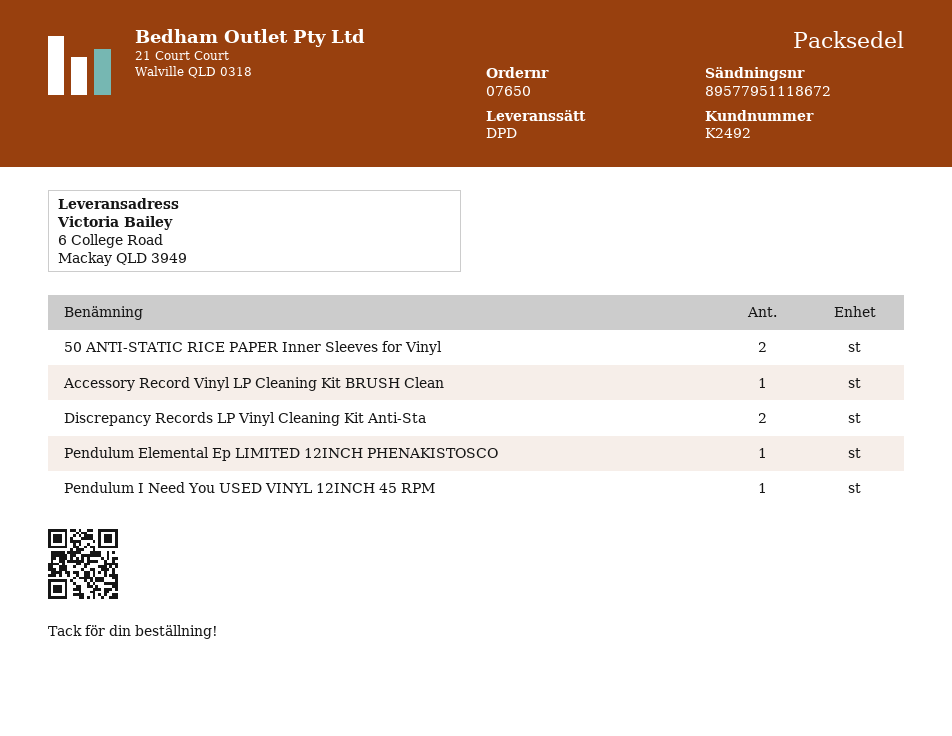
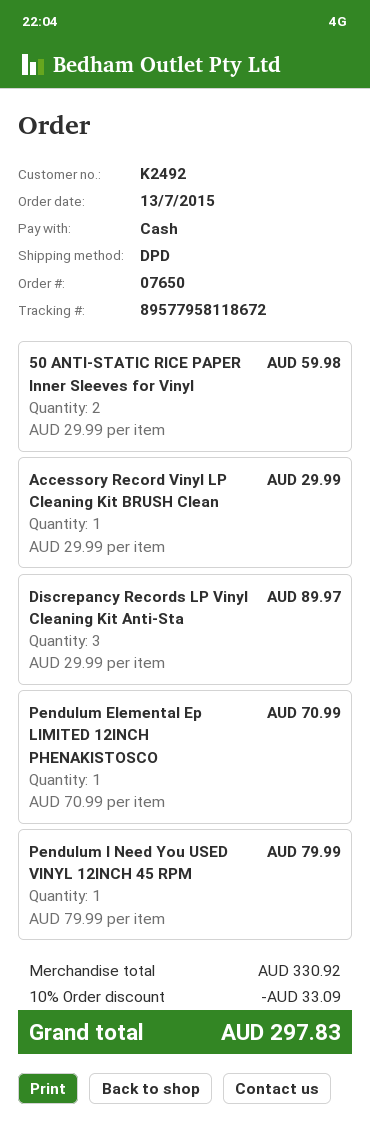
tracking number: 89577951118672 -> 89577958118672
Discrepancy Records LP Vinyl Cleaning Kit Anti-Sta: 2 -> 3

